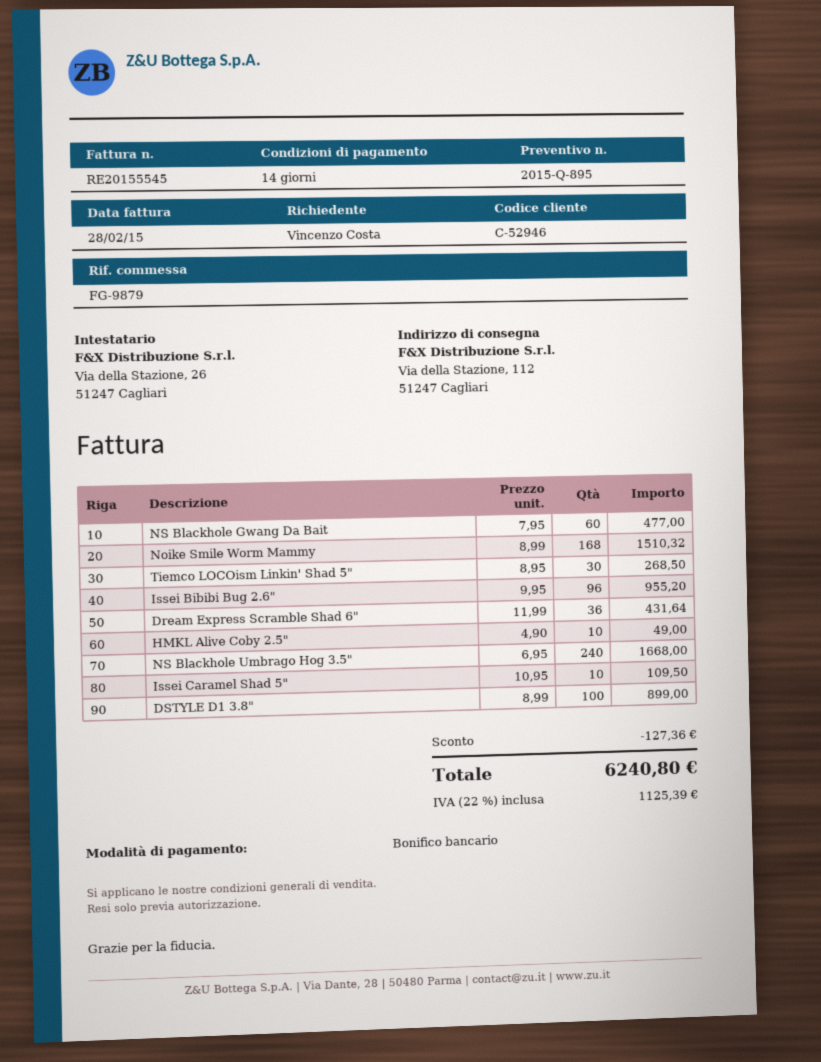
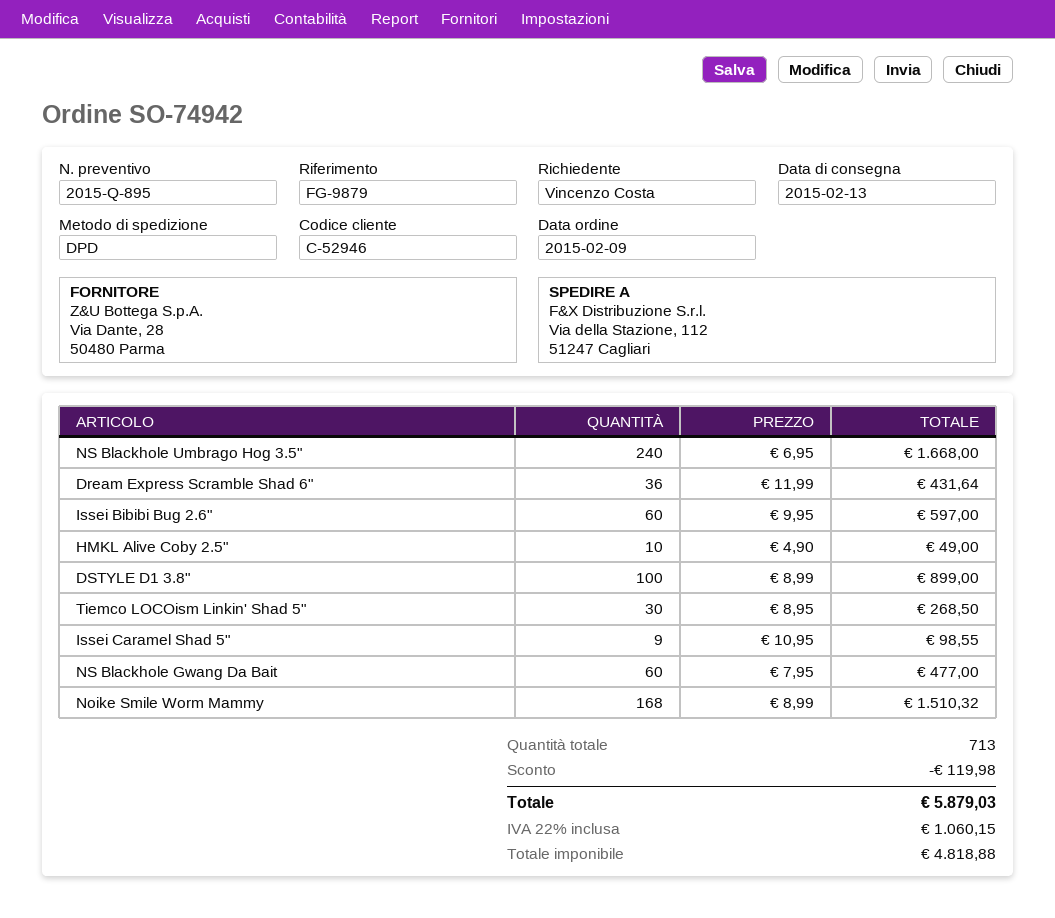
Issei Bibibi Bug 2.6": 96 x 9.95 = 955.20 -> 60 x 9.95 = 597.00
Issei Caramel Shad 5": 10 x 10.95 = 109.50 -> 9 x 10.95 = 98.55
discount: 127.36 -> 119.98
tax: 22% = 1125.39 -> 22% = 1060.15
total: 6240.80 -> 5879.03

